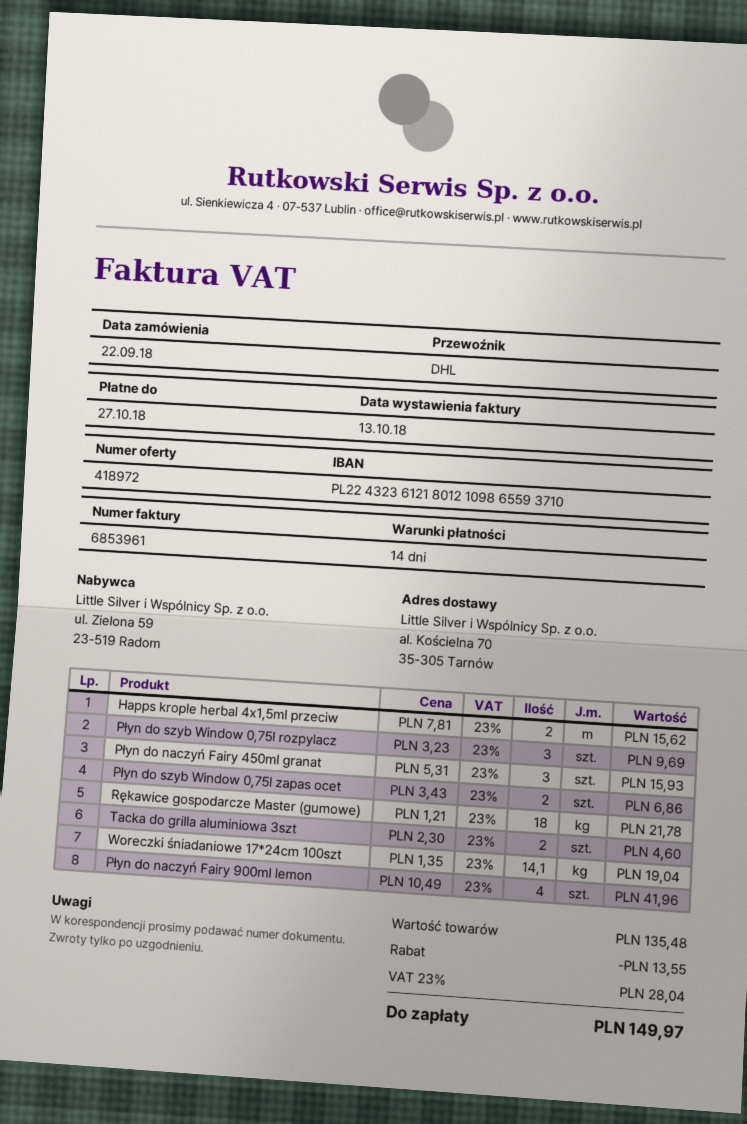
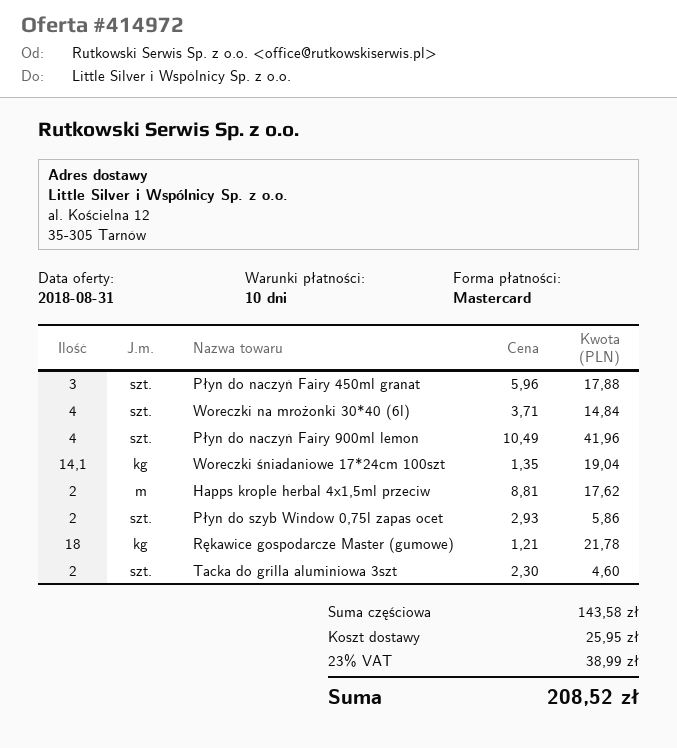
quote number: 418972 -> 414972
payment terms: 14 days -> 10 days
ship to: al. Kościelna 70, 35-305 Tarnów -> al. Kościelna 12, 35-305 Tarnów
Happs krople herbal 4x1,5ml przeciw: 2 x 7.81 = 15.62 -> 2 x 8.81 = 17.62
Płyn do szyb Window 0,75l rozpylacz: 3 x 3.23 = 9.69 -> none
Płyn do naczyń Fairy 450ml granat: 3 x 5.31 = 15.93 -> 3 x 5.96 = 17.88
Płyn do szyb Window 0,75l zapas ocet: 2 x 3.43 = 6.86 -> 2 x 2.93 = 5.86
Woreczki na mrożonki 30*40 (6l): none -> 4 x 3.71 = 14.84
subtotal: 135.48 -> 143.58
discount: 13.55 -> none
shipping: none -> 25.95
tax: 23% = 28.04 -> 23% = 38.99
total: 149.97 -> 208.52

